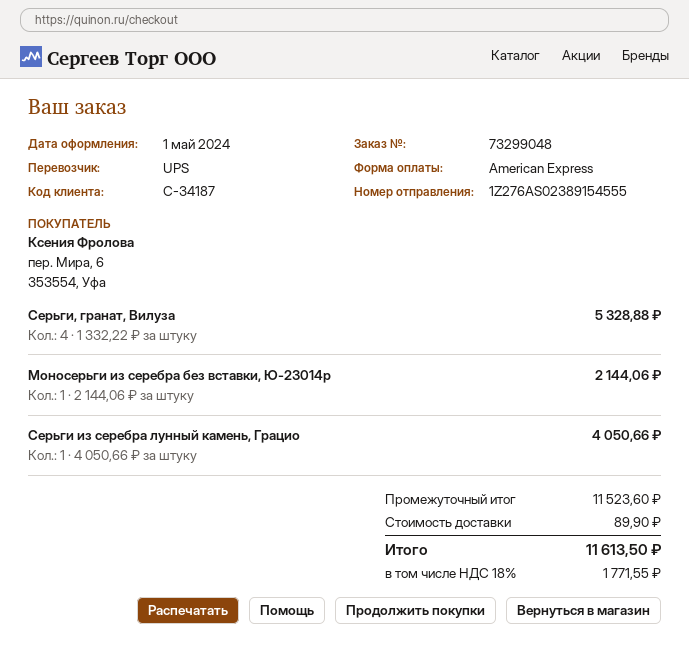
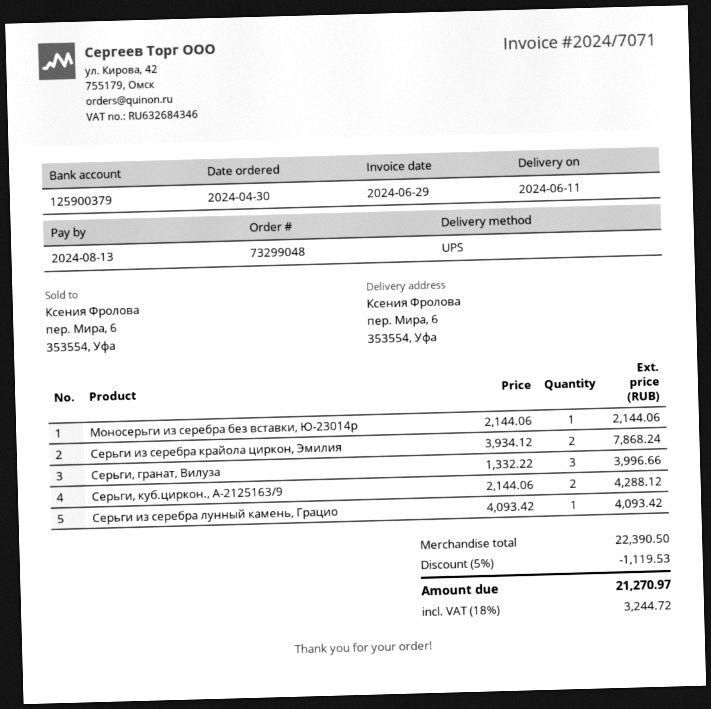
order date: 2024-05-01 -> 2024-04-30
Серьги, гранат, Вилуза: 4 x 1332.22 = 5328.88 -> 3 x 1332.22 = 3996.66
Серьги из серебра лунный камень, Грацио: 1 x 4050.66 = 4050.66 -> 1 x 4093.42 = 4093.42
Серьги из серебра крайола циркон, Эмилия: none -> 2 x 3934.12 = 7868.24
Серьги, куб.циркон., А-2125163/9: none -> 2 x 2144.06 = 4288.12
subtotal: 11523.60 -> 22390.50
discount: none -> 5% = 1119.53
shipping: 89.90 -> none
tax: 18% = 1771.55 -> 18% = 3244.72
total: 11613.50 -> 21270.97

